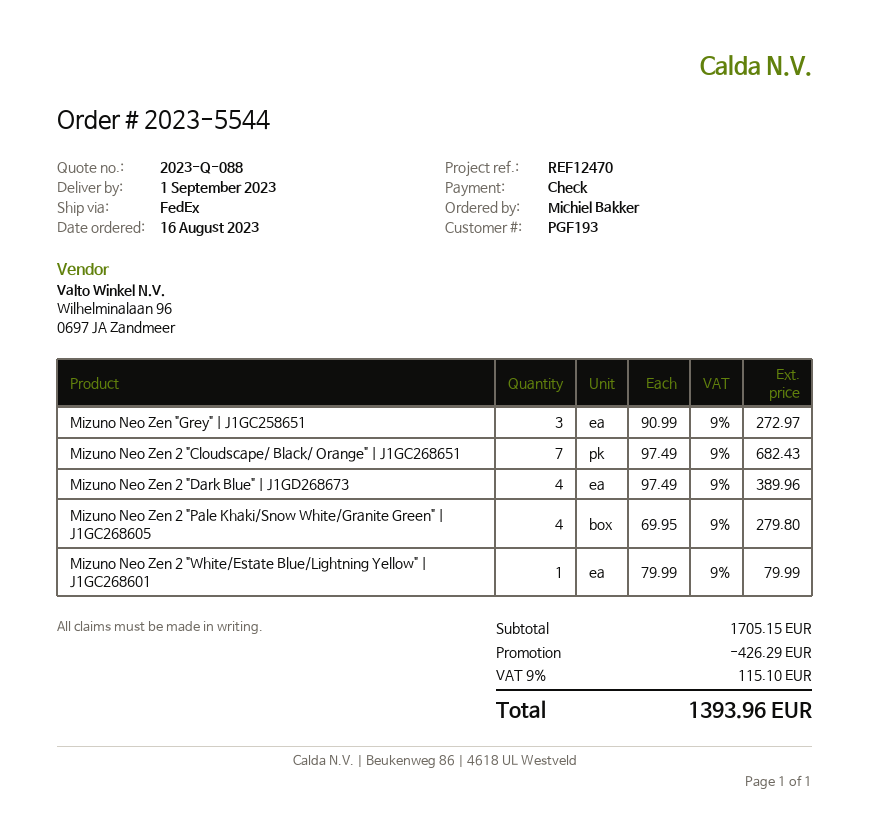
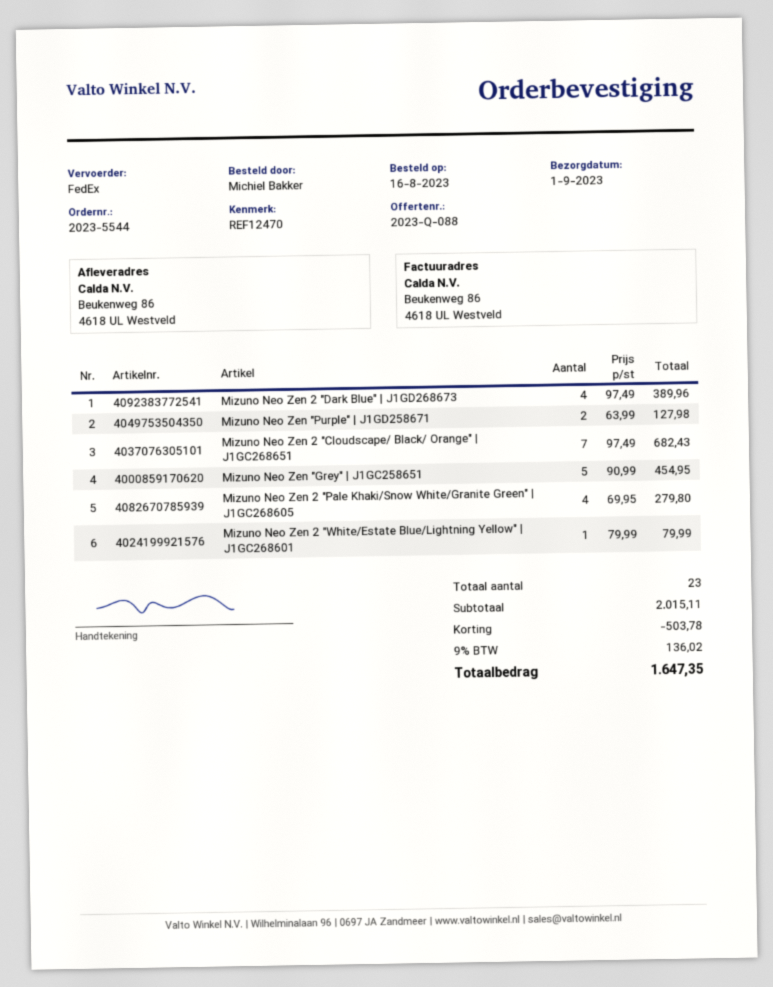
Mizuno Neo Zen "Grey" | J1GC258651: 3 x 90.99 = 272.97 -> 5 x 90.99 = 454.95
Mizuno Neo Zen "Purple" | J1GD258671: none -> 2 x 63.99 = 127.98
subtotal: 1705.15 -> 2015.11
discount: 426.29 -> 503.78
tax: 9% = 115.10 -> 9% = 136.02
total: 1393.96 -> 1647.35

